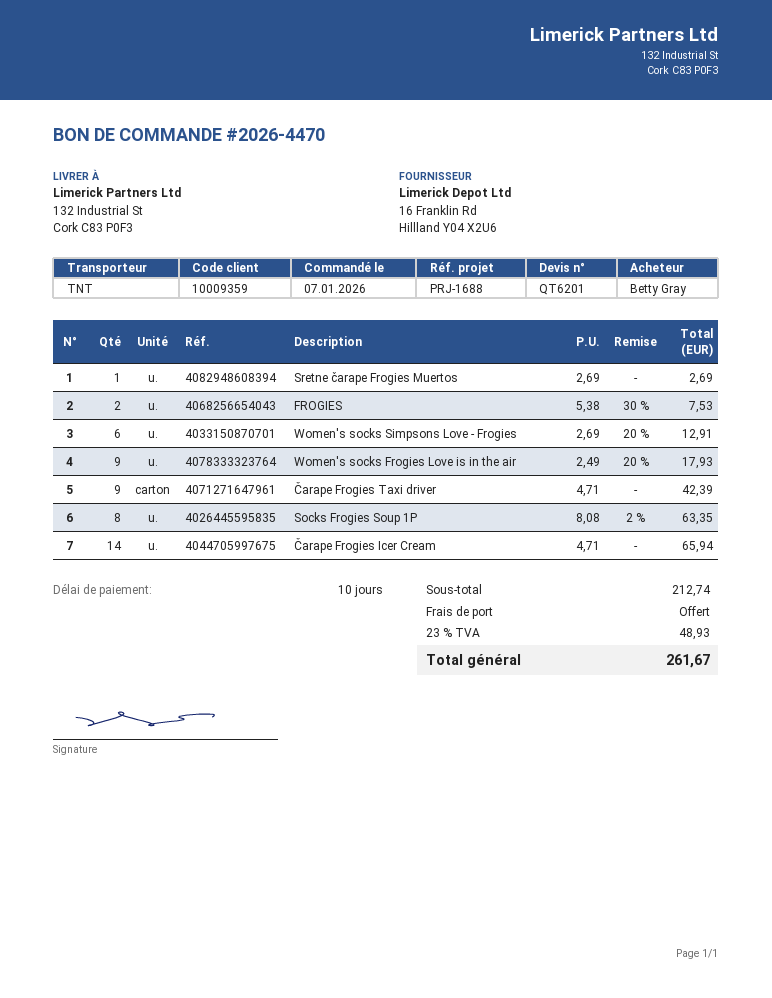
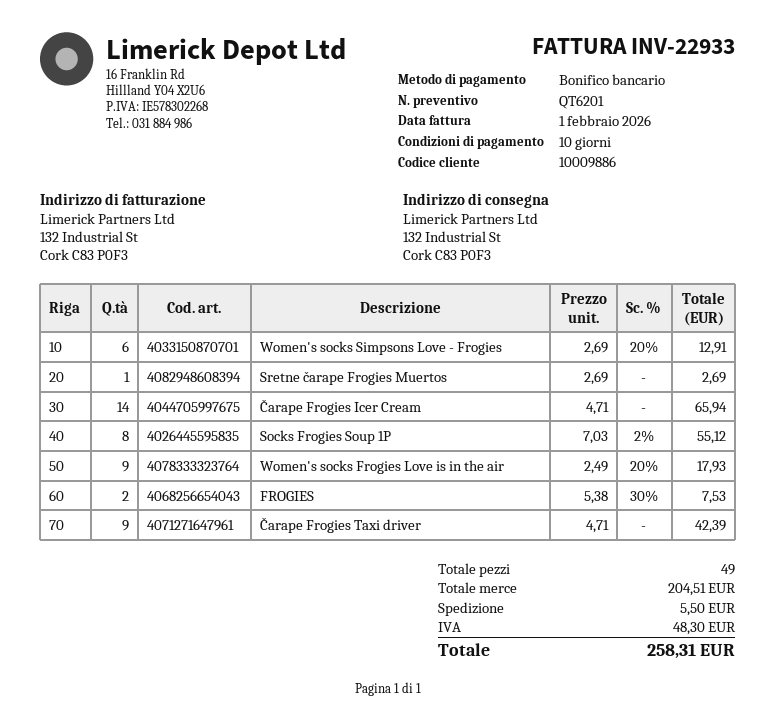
customer number: 10009359 -> 10009886
Socks Frogies Soup 1P: 8 x 8.08 - 2% = 63.35 -> 8 x 7.03 - 2% = 55.12
subtotal: 212.74 -> 204.51
shipping: 0.00 -> 5.50
tax: 48.93 -> 48.30
total: 261.67 -> 258.31

